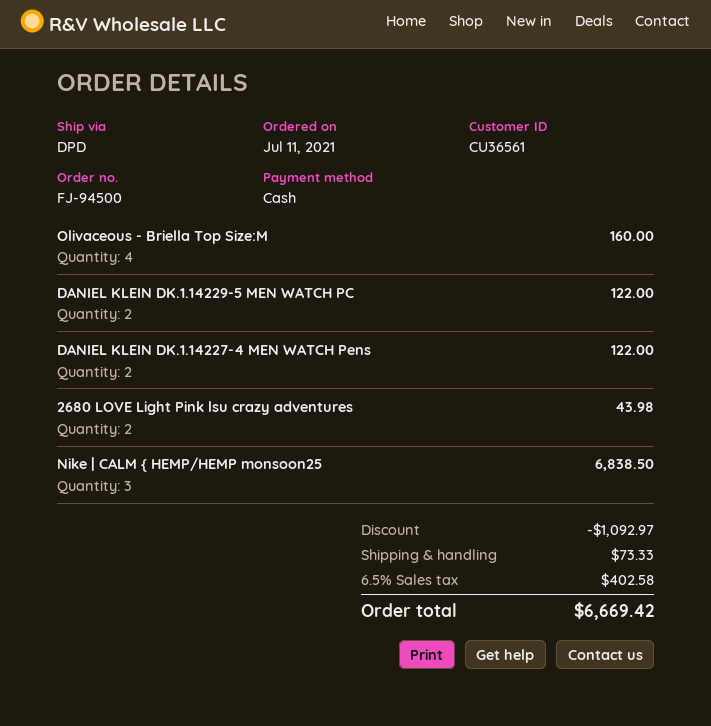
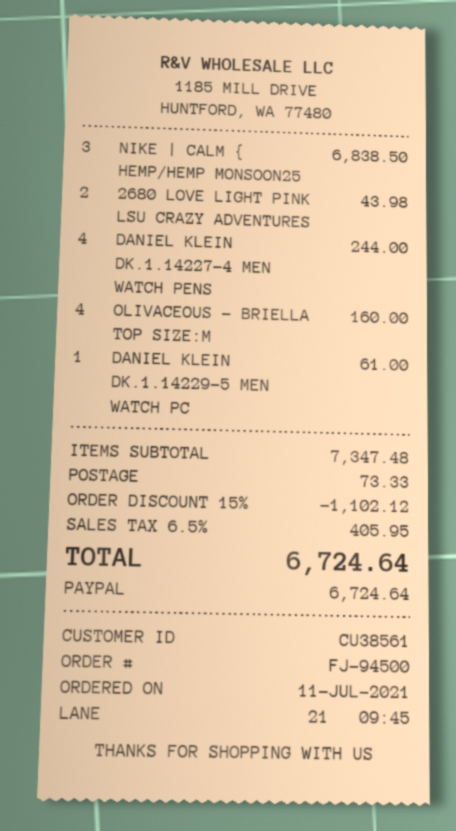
customer number: CU36561 -> CU38561
payment method: cash -> PayPal
DANIEL KLEIN DK.1.14229-5 MEN WATCH PC: 2 for 122.00 -> 1 for 61.00
DANIEL KLEIN DK.1.14227-4 MEN WATCH Pens: 2 for 122.00 -> 4 for 244.00
discount: 1092.97 -> 1102.12
tax: 6.5% = 402.58 -> 6.5% = 405.95
total: 6669.42 -> 6724.64

